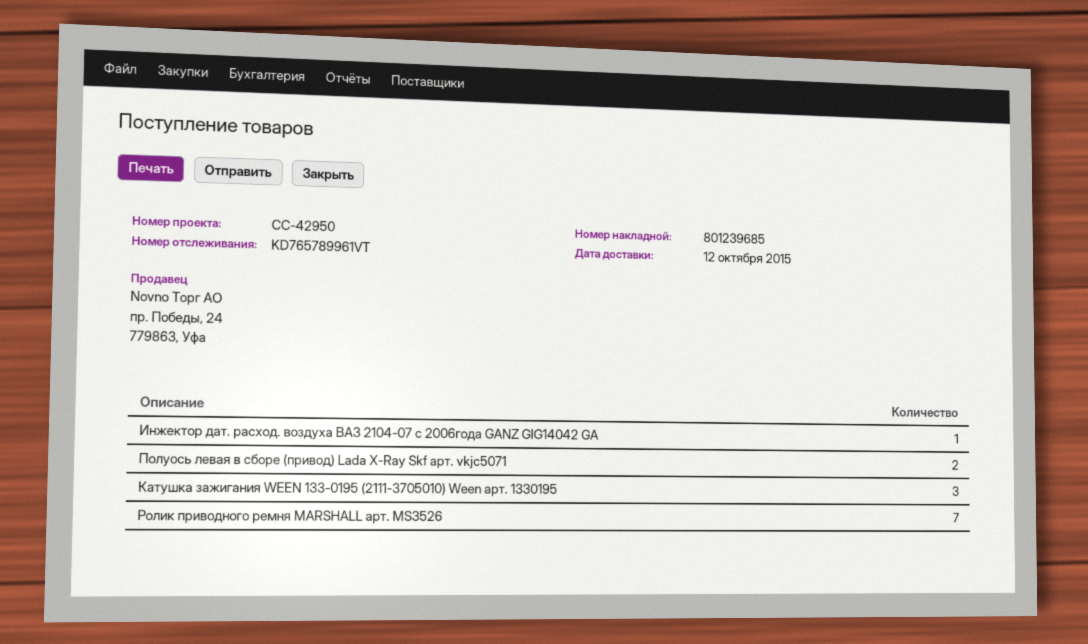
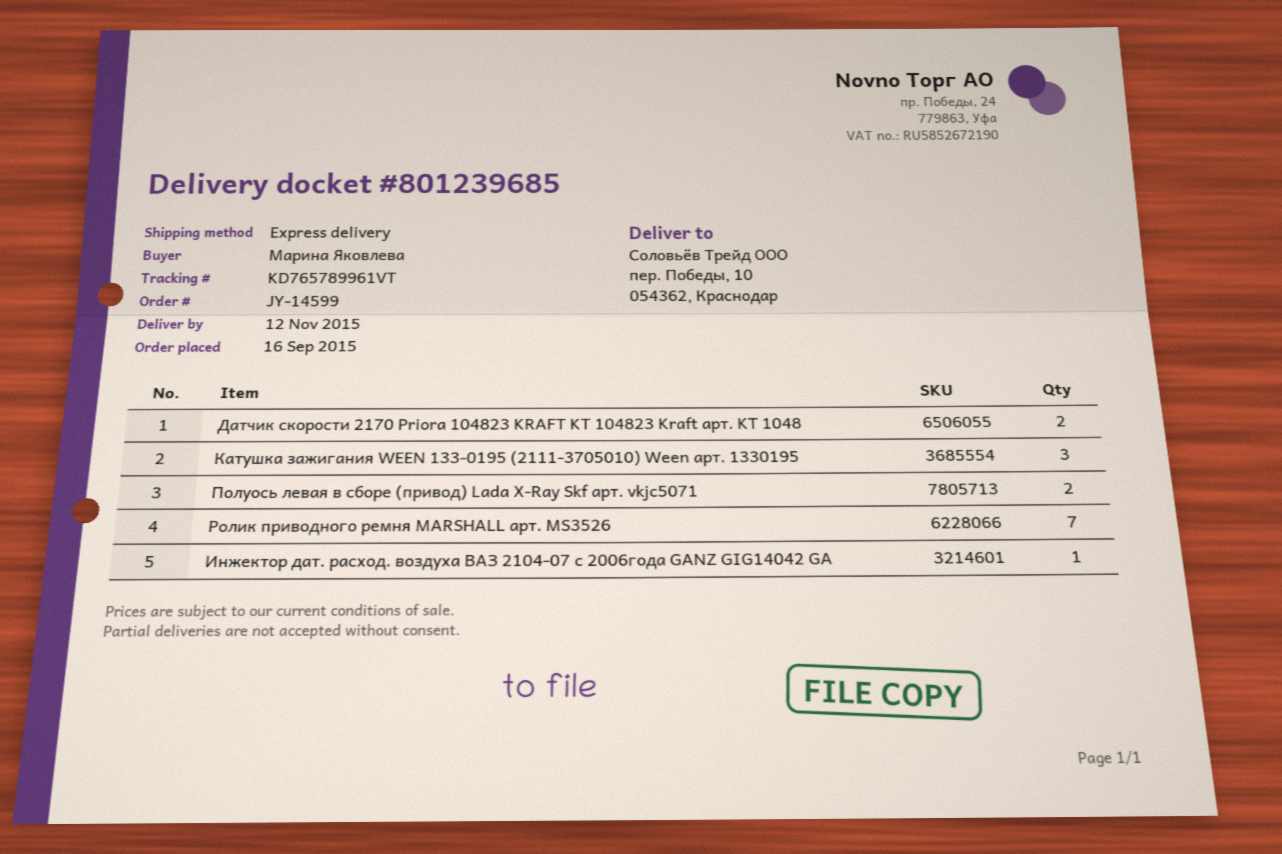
delivery date: 2015-10-12 -> 2015-11-12
Датчик скорости 2170 Priora 104823 KRAFT KT 104823 Kraft арт. KT 1048: none -> 2

